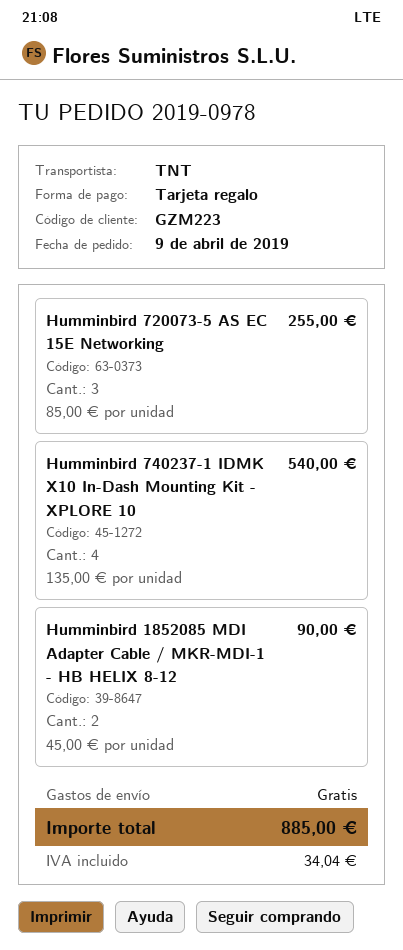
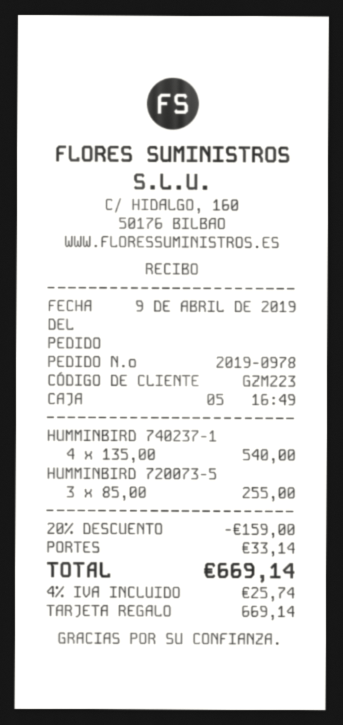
Humminbird 1852085 MDI Adapter Cable / MKR-MDI-1 - HB HELIX 8-12: 2 x 45.00 = 90.00 -> none
discount: none -> 20% = 159.00
shipping: 0.00 -> 33.14
tax: 34.04 -> 25.74
total: 885.00 -> 669.14

